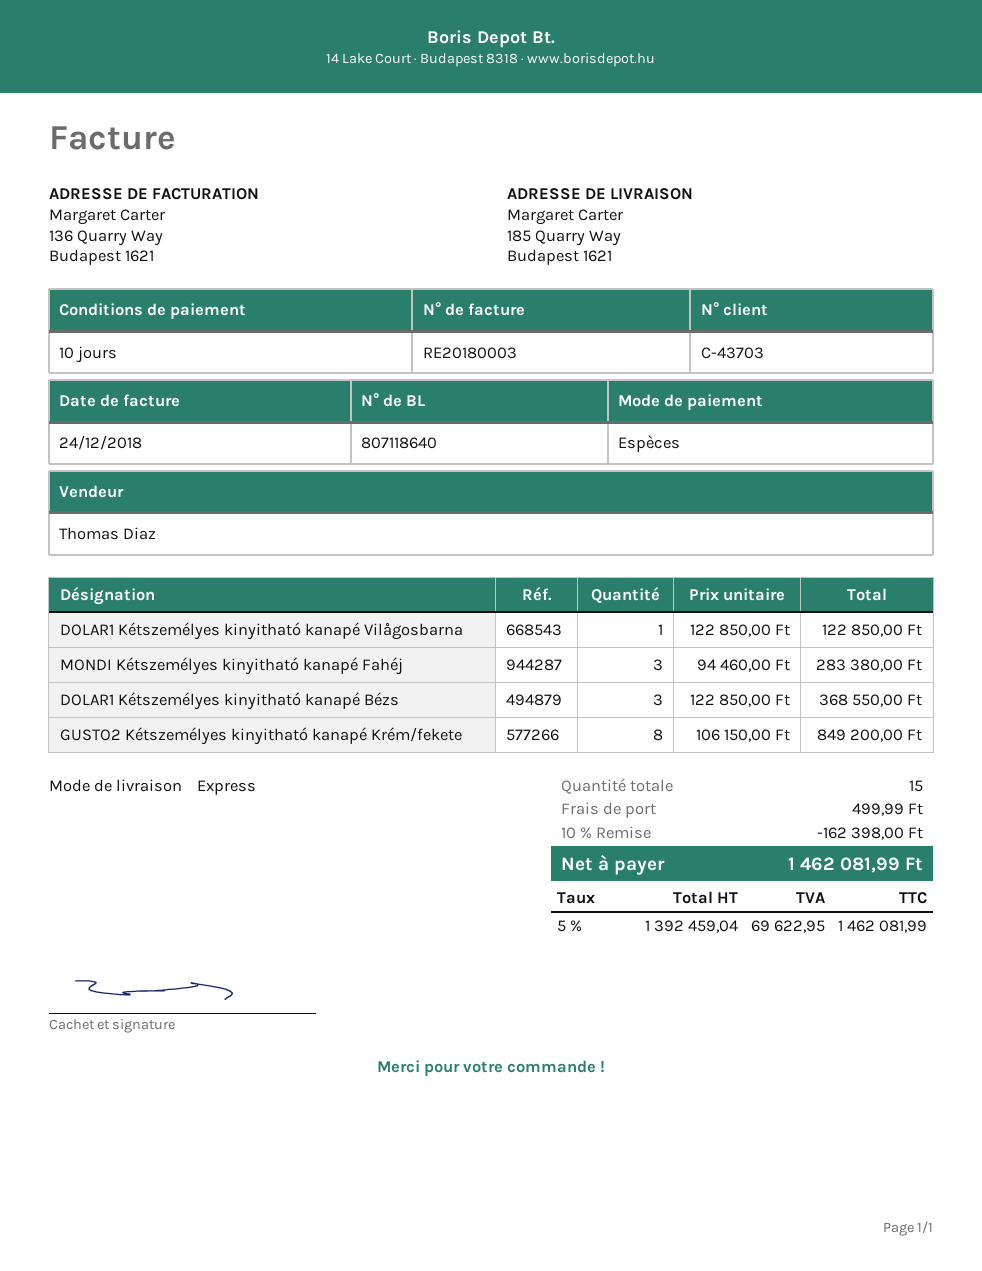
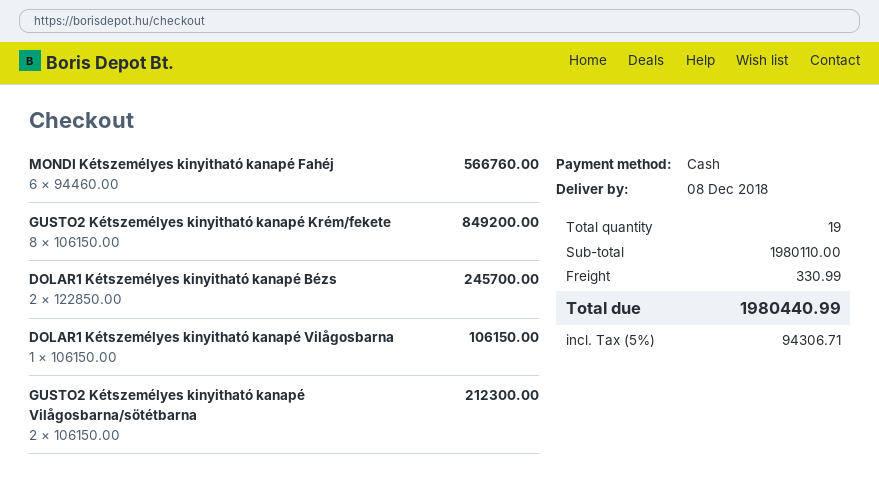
DOLAR1 Kétszemélyes kinyitható kanapé Vilågosbarna: 1 x 122850.00 = 122850.00 -> 1 x 106150.00 = 106150.00
MONDI Kétszemélyes kinyitható kanapé Fahéj: 3 x 94460.00 = 283380.00 -> 6 x 94460.00 = 566760.00
DOLAR1 Kétszemélyes kinyitható kanapé Bézs: 3 x 122850.00 = 368550.00 -> 2 x 122850.00 = 245700.00
GUSTO2 Kétszemélyes kinyitható kanapé Vilågosbarna/sötétbarna: none -> 2 x 106150.00 = 212300.00
total quantity: 15 -> 19
discount: 10% = 162398.00 -> none
shipping: 499.99 -> 330.99
tax: 5% = 69622.95 -> 5% = 94306.71
total: 1462081.99 -> 1980440.99

